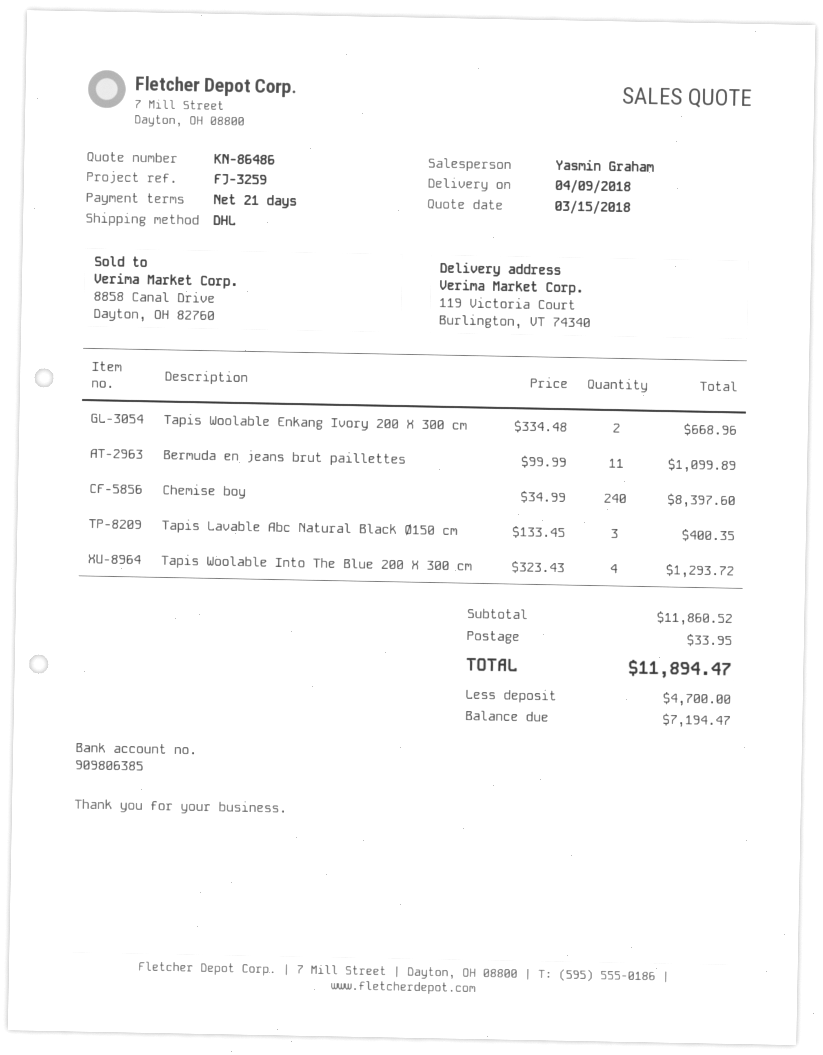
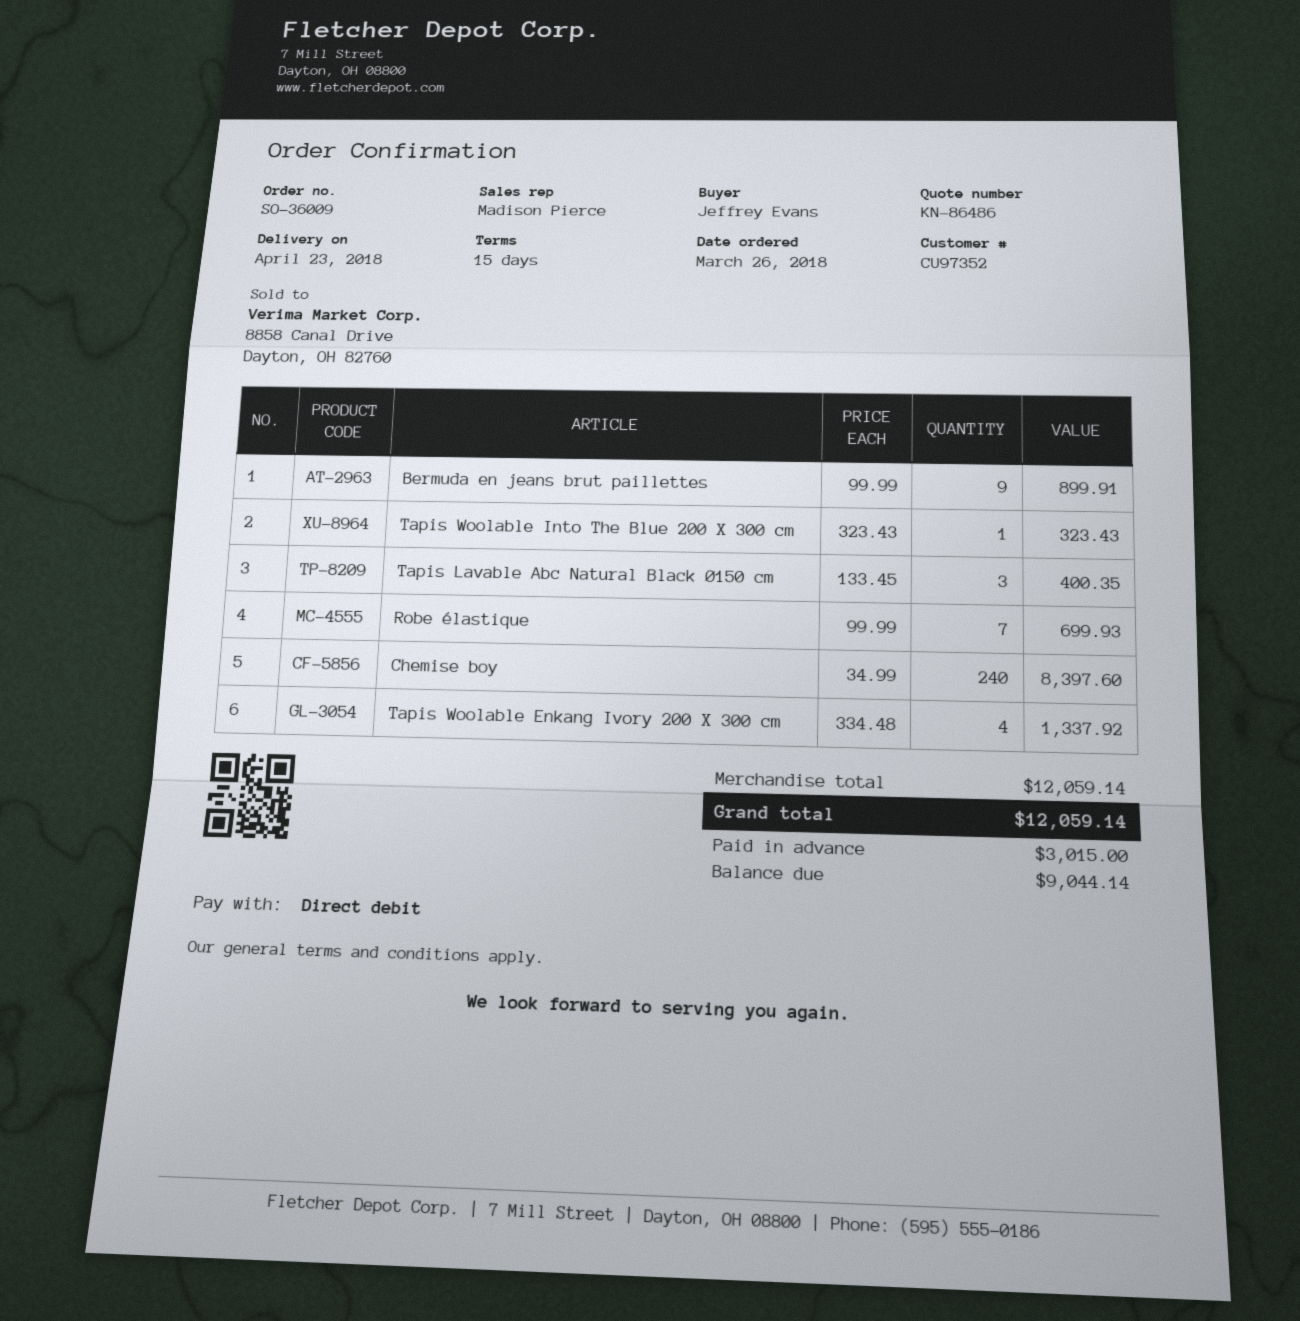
delivery date: 2018-04-09 -> 2018-04-23
payment terms: 21 days -> 15 days
sales rep: Yasmin Graham -> Madison Pierce
Tapis Woolable Enkang Ivory 200 X 300 cm: 2 x 334.48 = 668.96 -> 4 x 334.48 = 1337.92
Bermuda en jeans brut paillettes: 11 x 99.99 = 1099.89 -> 9 x 99.99 = 899.91
Tapis Woolable Into The Blue 200 X 300 cm: 4 x 323.43 = 1293.72 -> 1 x 323.43 = 323.43
Robe élastique: none -> 7 x 99.99 = 699.93
subtotal: 11860.52 -> 12059.14
shipping: 33.95 -> none
total: 11894.47 -> 12059.14
deposit: 4700.00 -> 3015.00
balance: 7194.47 -> 9044.14

